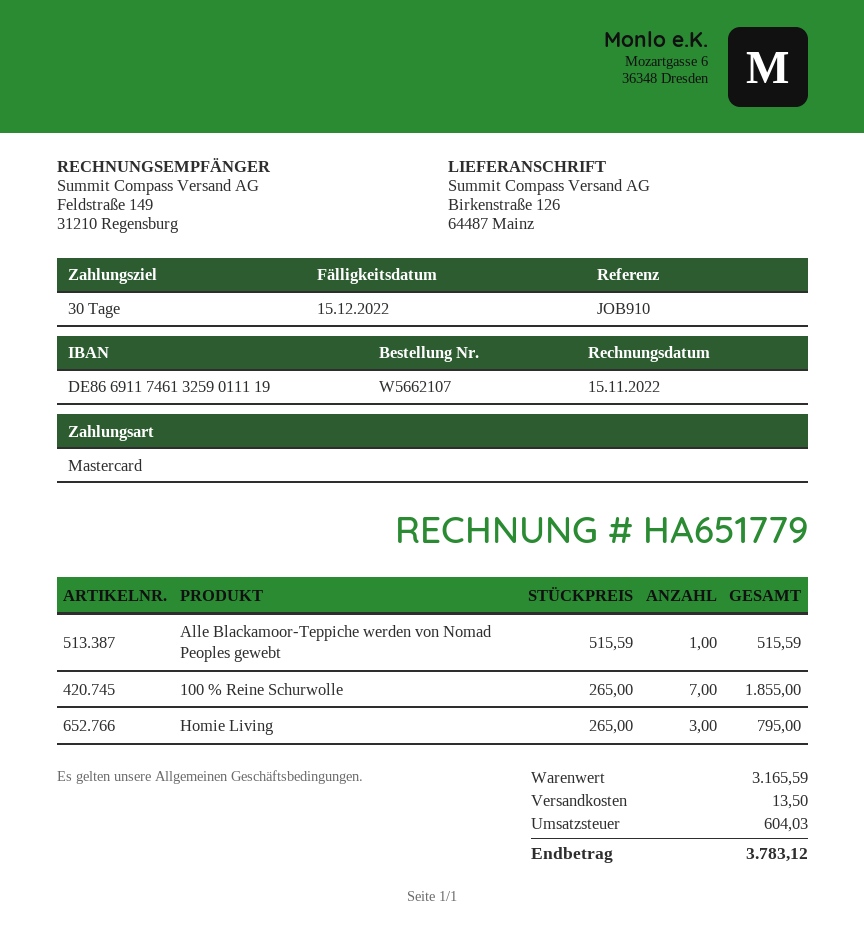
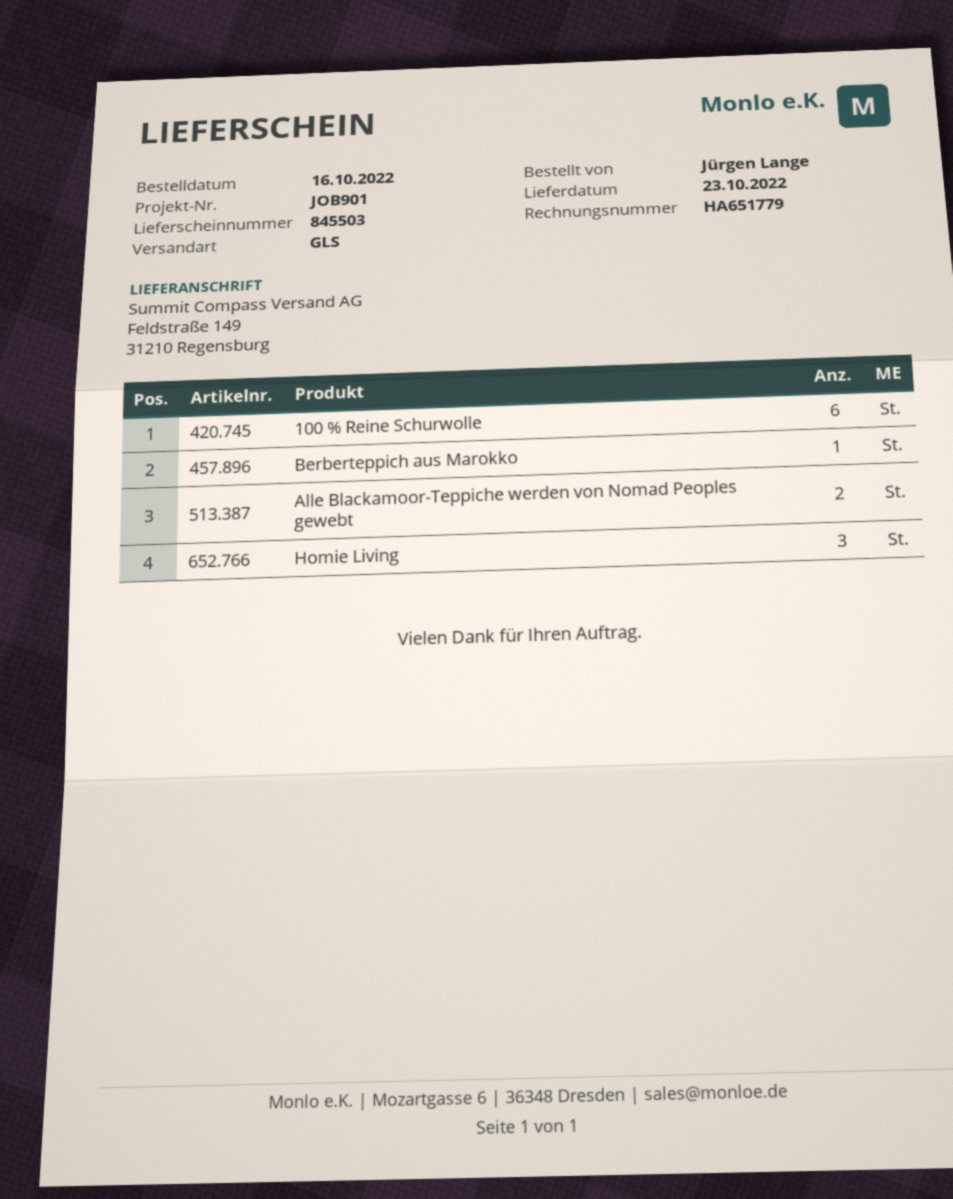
reference: JOB910 -> JOB901
ship to: Birkenstraße 126, 64487 Mainz -> Feldstraße 149, 31210 Regensburg
Alle Blackamoor-Teppiche werden von Nomad Peoples gewebt: 1 -> 2
100 % Reine Schurwolle: 7 -> 6
Berberteppich aus Marokko: none -> 1

